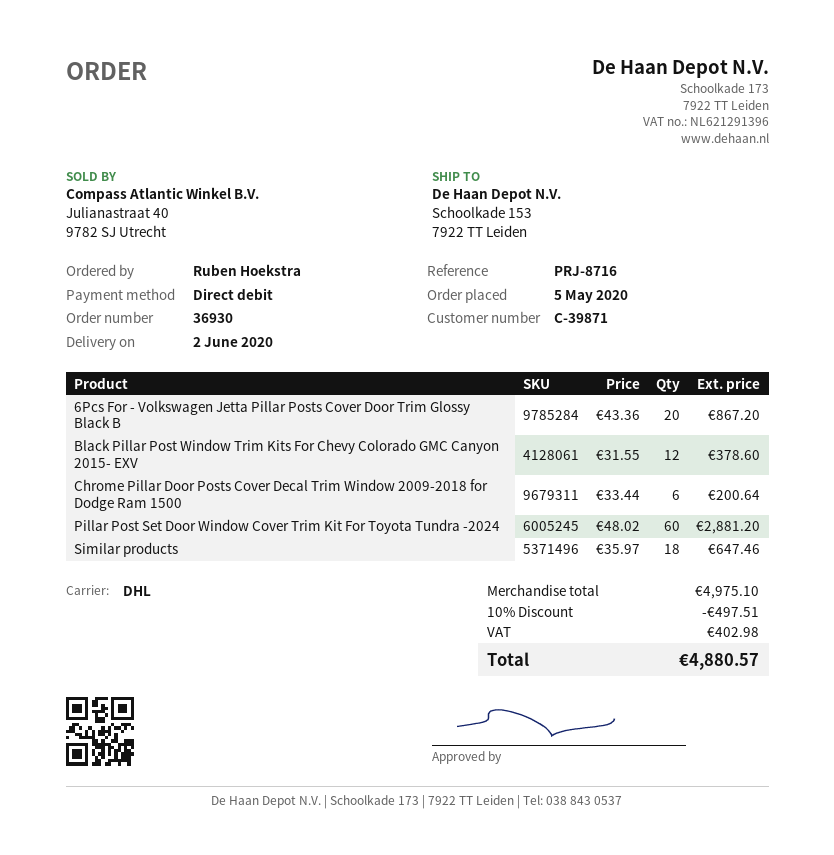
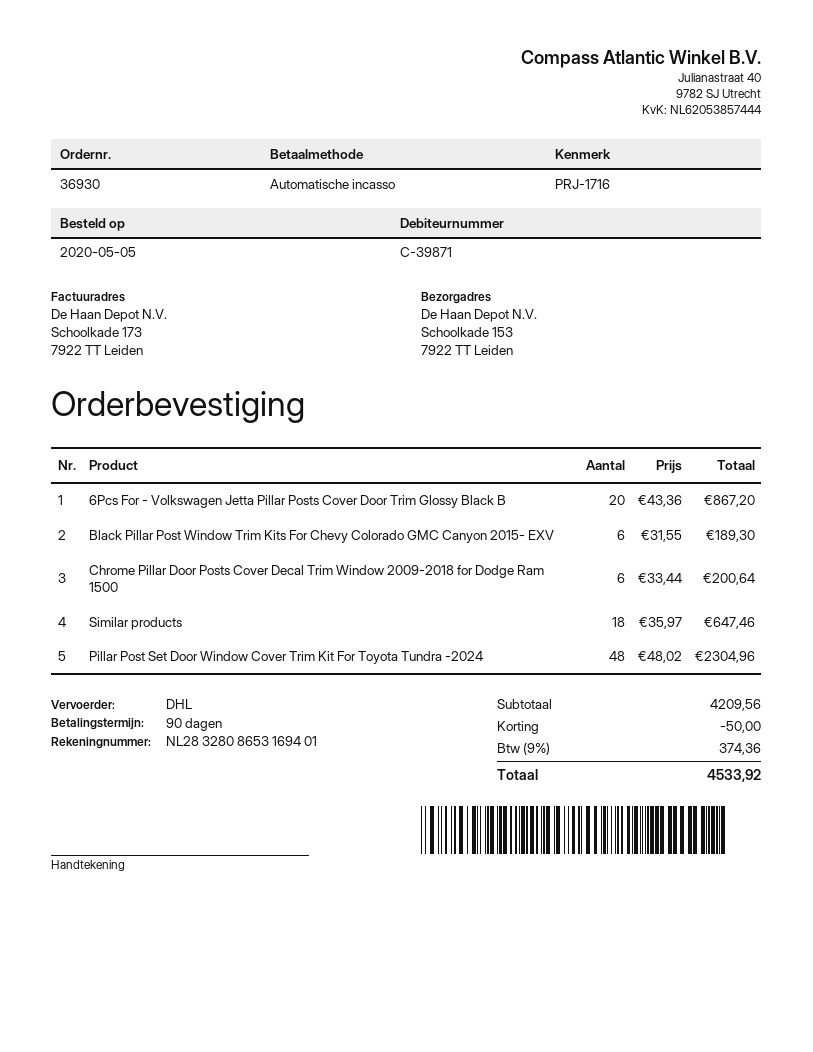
reference: PRJ-8716 -> PRJ-1716
Black Pillar Post Window Trim Kits For Chevy Colorado GMC Canyon 2015- EXV: 12 x 31.55 = 378.60 -> 6 x 31.55 = 189.30
Pillar Post Set Door Window Cover Trim Kit For Toyota Tundra -2024: 60 x 48.02 = 2881.20 -> 48 x 48.02 = 2304.96
subtotal: 4975.10 -> 4209.56
discount: 497.51 -> 50.00
tax: 402.98 -> 374.36
total: 4880.57 -> 4533.92

